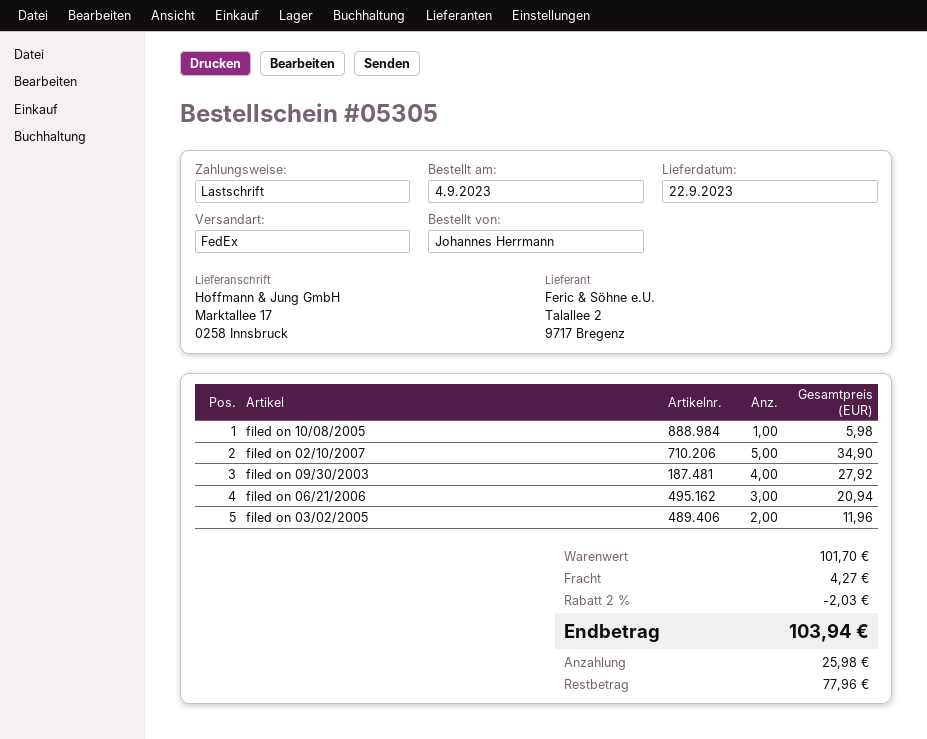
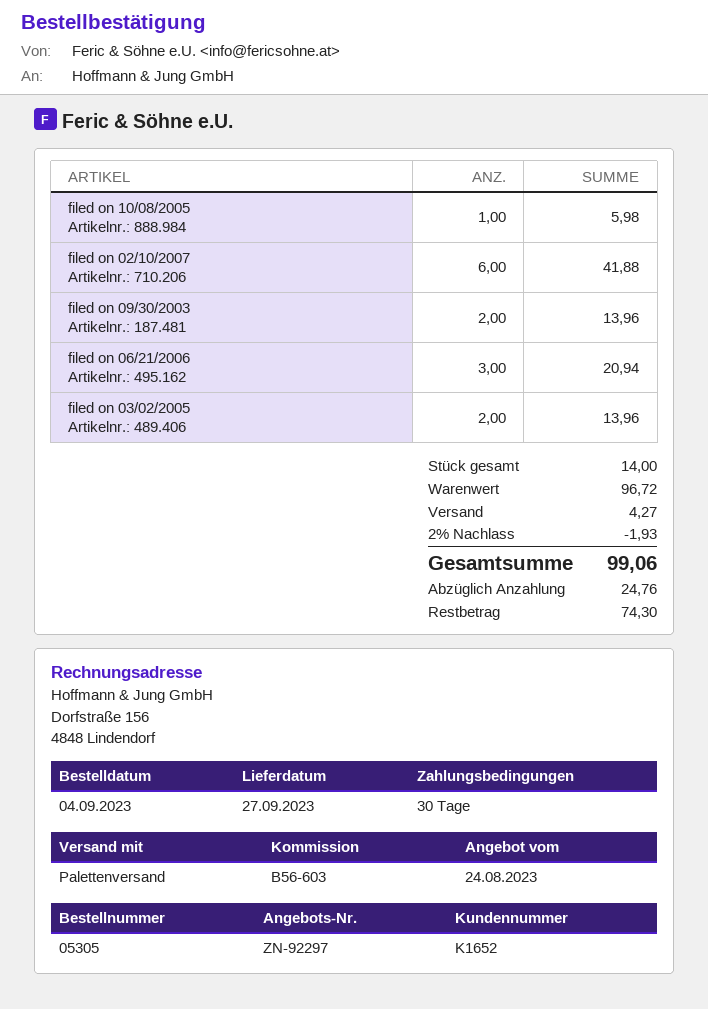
delivery date: 2023-09-22 -> 2023-09-27
shipping method: FedEx -> pallet freight
filed on 02/10/2007: 5 for 34.90 -> 6 for 41.88
filed on 09/30/2003: 4 for 27.92 -> 2 for 13.96
filed on 03/02/2005: 2 for 11.96 -> 2 for 13.96
subtotal: 101.70 -> 96.72
discount: 2% = 2.03 -> 2% = 1.93
total: 103.94 -> 99.06
deposit: 25.98 -> 24.76
balance: 77.96 -> 74.30

